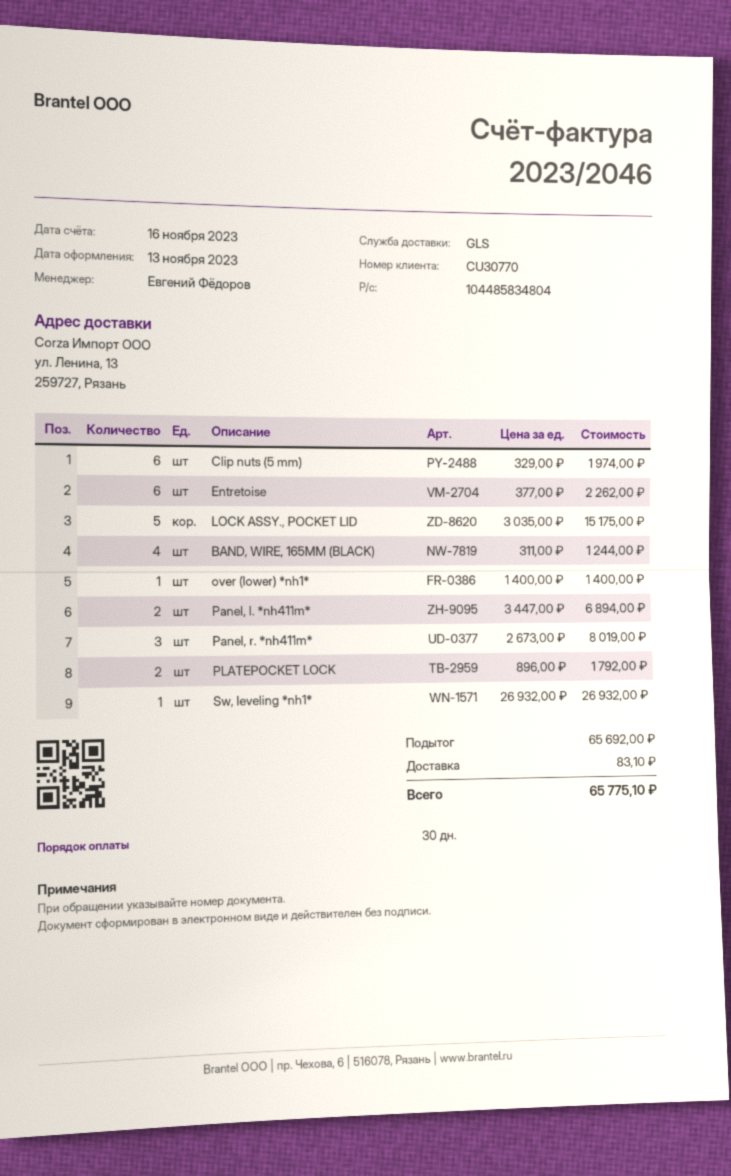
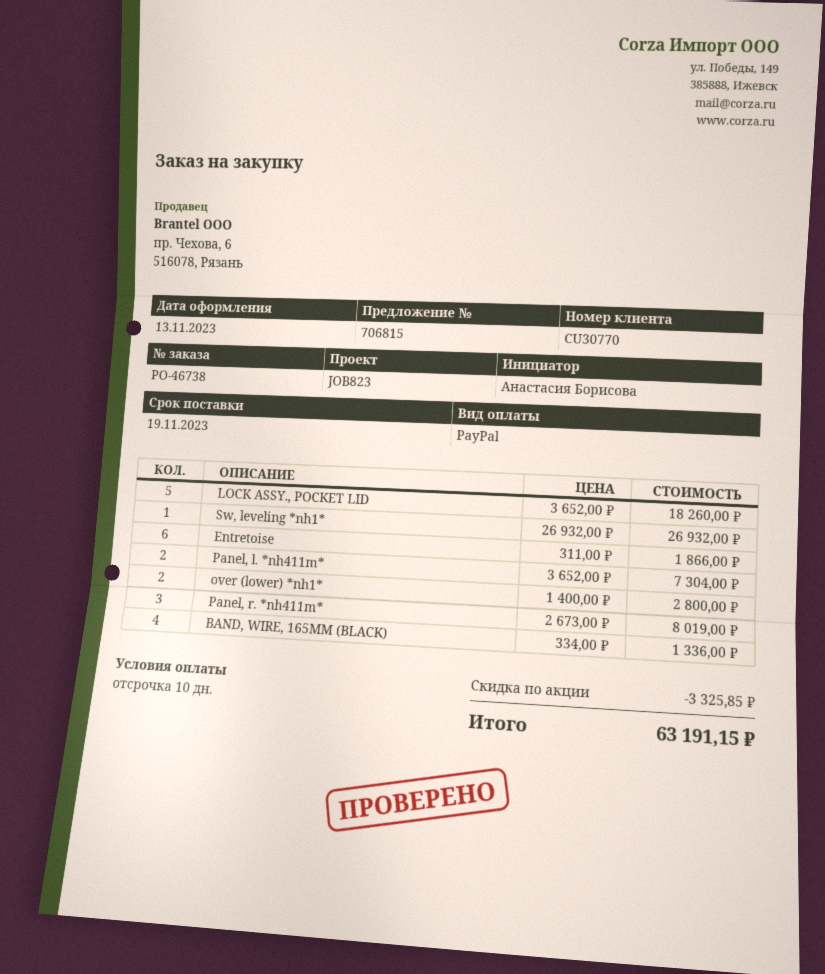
payment terms: 30 days -> 10 days
Clip nuts (5 mm): 6 x 329.00 = 1974.00 -> none
Entretoise: 6 x 377.00 = 2262.00 -> 6 x 311.00 = 1866.00
LOCK ASSY., POCKET LID: 5 x 3035.00 = 15175.00 -> 5 x 3652.00 = 18260.00
BAND, WIRE, 165MM (BLACK): 4 x 311.00 = 1244.00 -> 4 x 334.00 = 1336.00
over (lower) *nh1*: 1 x 1400.00 = 1400.00 -> 2 x 1400.00 = 2800.00
Panel, l. *nh411m*: 2 x 3447.00 = 6894.00 -> 2 x 3652.00 = 7304.00
PLATEPOCKET LOCK: 2 x 896.00 = 1792.00 -> none
discount: none -> 3325.85
shipping: 83.10 -> none
total: 65775.10 -> 63191.15

